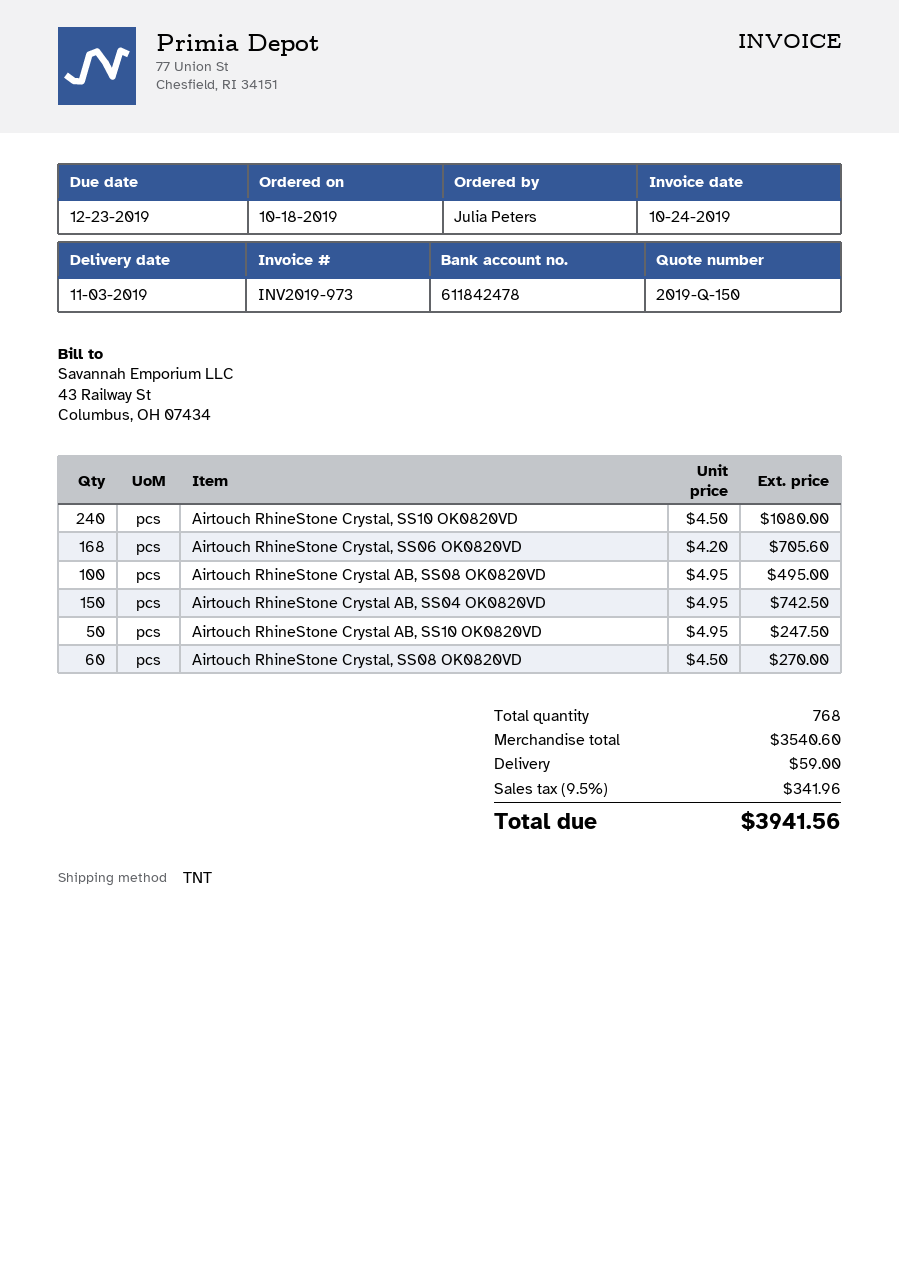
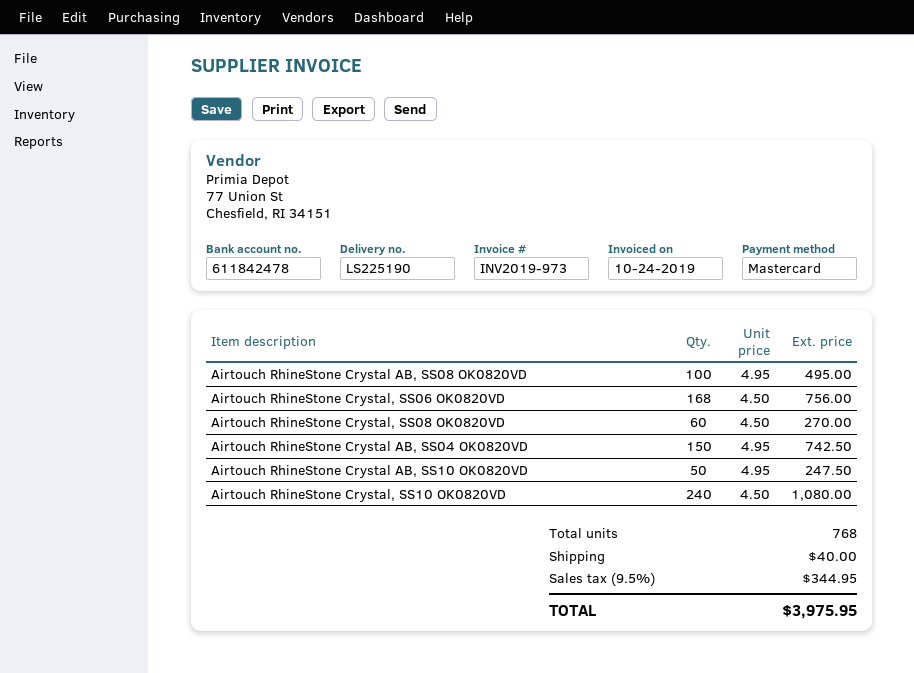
Airtouch RhineStone Crystal, SS06 OK0820VD: 168 x 4.20 = 705.60 -> 168 x 4.50 = 756.00
shipping: 59.00 -> 40.00
tax: 9.5% = 341.96 -> 9.5% = 344.95
total: 3941.56 -> 3975.95

